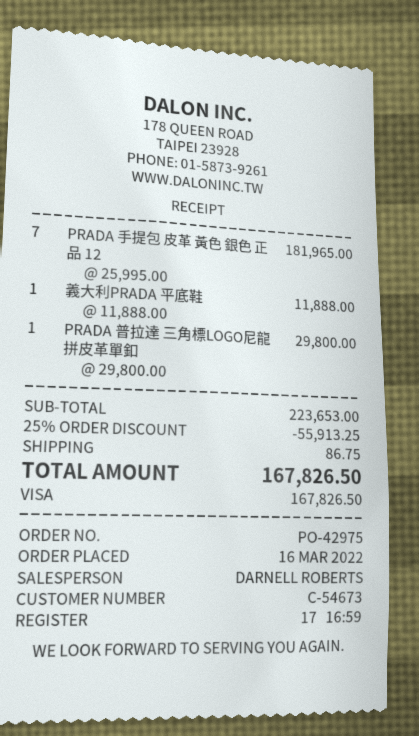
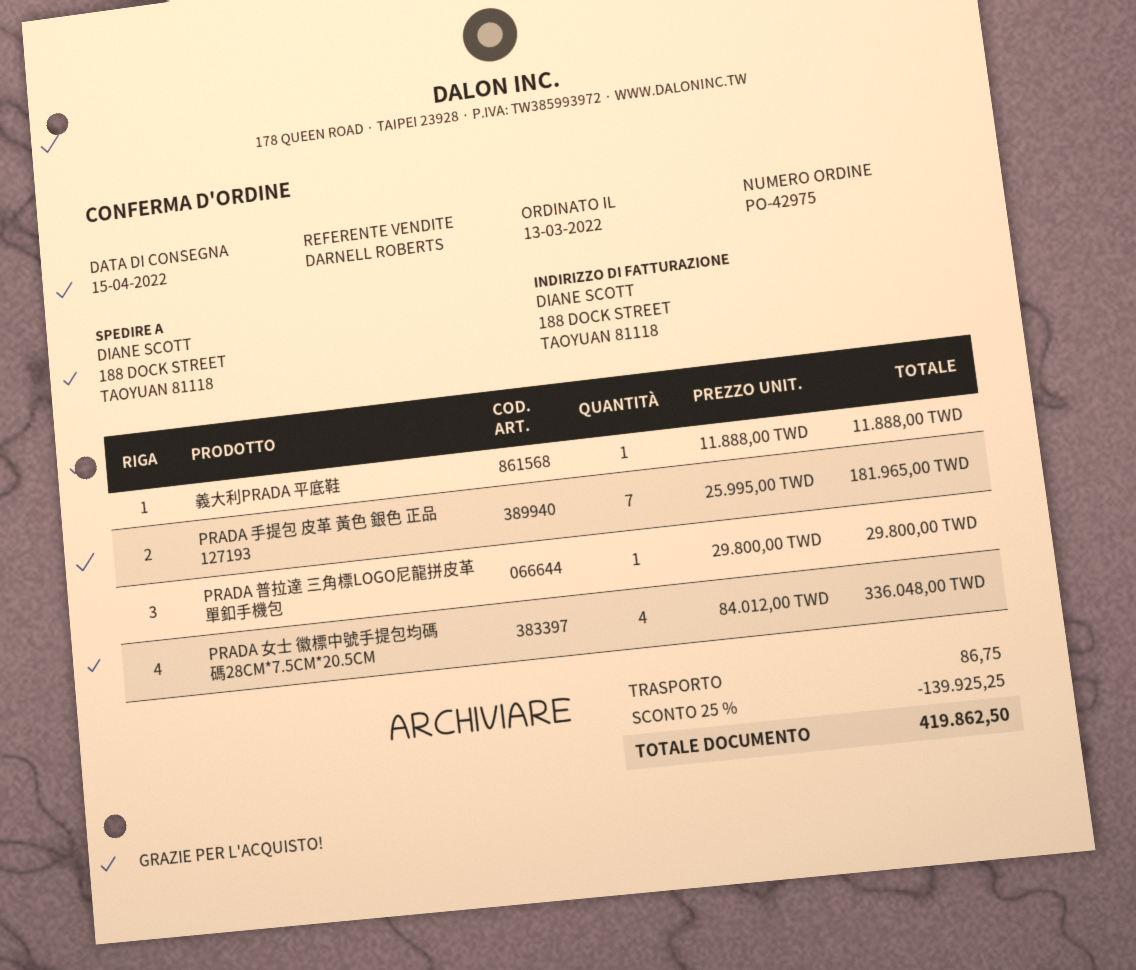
order date: 2022-03-16 -> 2022-03-13
PRADA 女士 徽標中號手提包均碼碼28CM*7.5CM*20.5CM: none -> 4 x 84012.00 = 336048.00
discount: 25% = 55913.25 -> 25% = 139925.25
total: 167826.50 -> 419862.50

